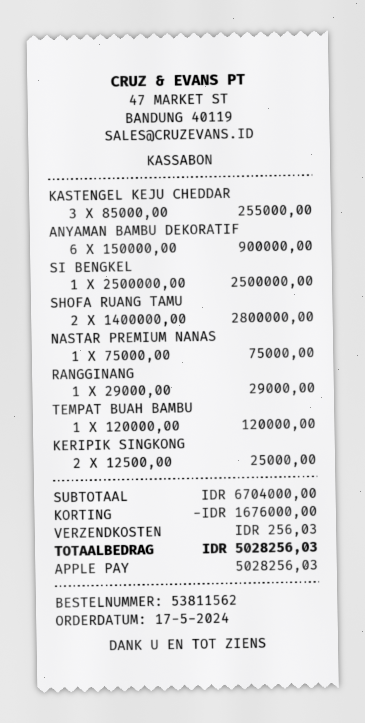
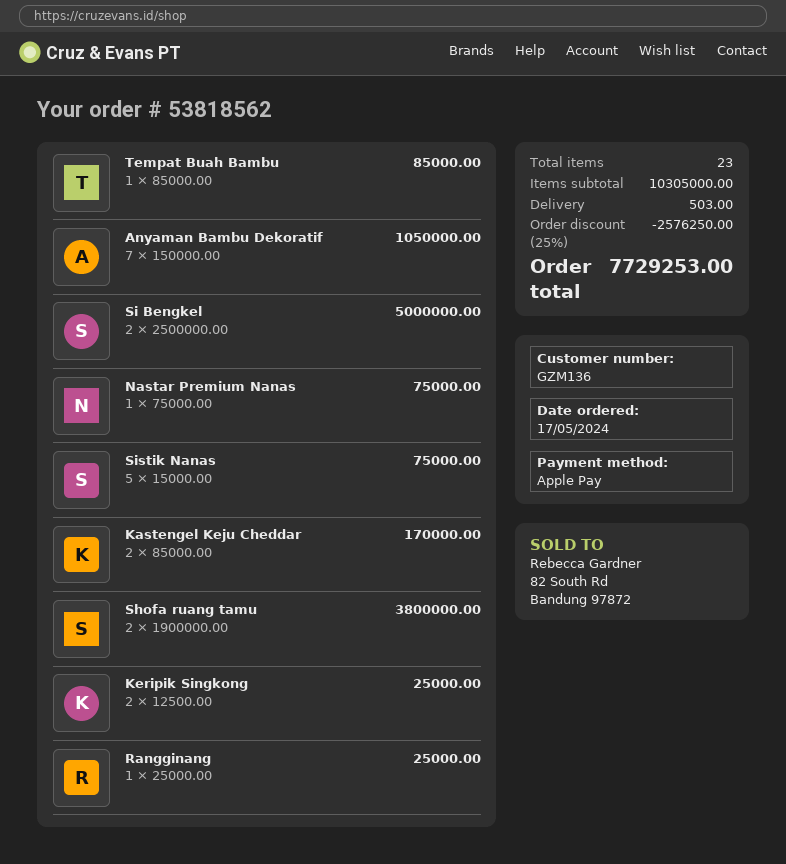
order number: 53811562 -> 53818562
KASTENGEL KEJU CHEDDAR: 3 x 85000.00 = 255000.00 -> 2 x 85000.00 = 170000.00
ANYAMAN BAMBU DEKORATIF: 6 x 150000.00 = 900000.00 -> 7 x 150000.00 = 1050000.00
SI BENGKEL: 1 x 2500000.00 = 2500000.00 -> 2 x 2500000.00 = 5000000.00
SHOFA RUANG TAMU: 2 x 1400000.00 = 2800000.00 -> 2 x 1900000.00 = 3800000.00
RANGGINANG: 1 x 29000.00 = 29000.00 -> 1 x 25000.00 = 25000.00
TEMPAT BUAH BAMBU: 1 x 120000.00 = 120000.00 -> 1 x 85000.00 = 85000.00
Sistik Nanas: none -> 5 x 15000.00 = 75000.00
subtotal: 6704000.00 -> 10305000.00
discount: 1676000.00 -> 2576250.00
shipping: 256.03 -> 503.00
total: 5028256.03 -> 7729253.00

